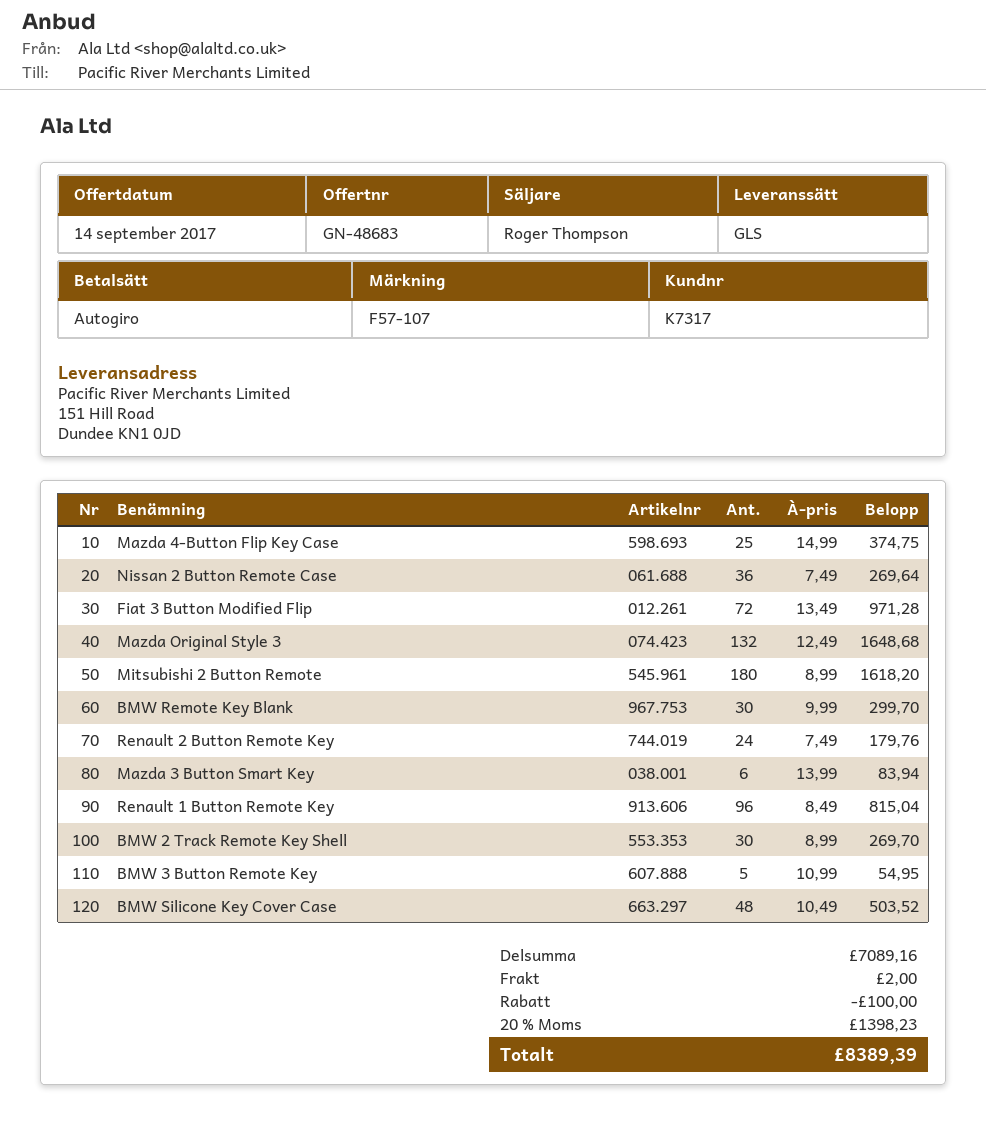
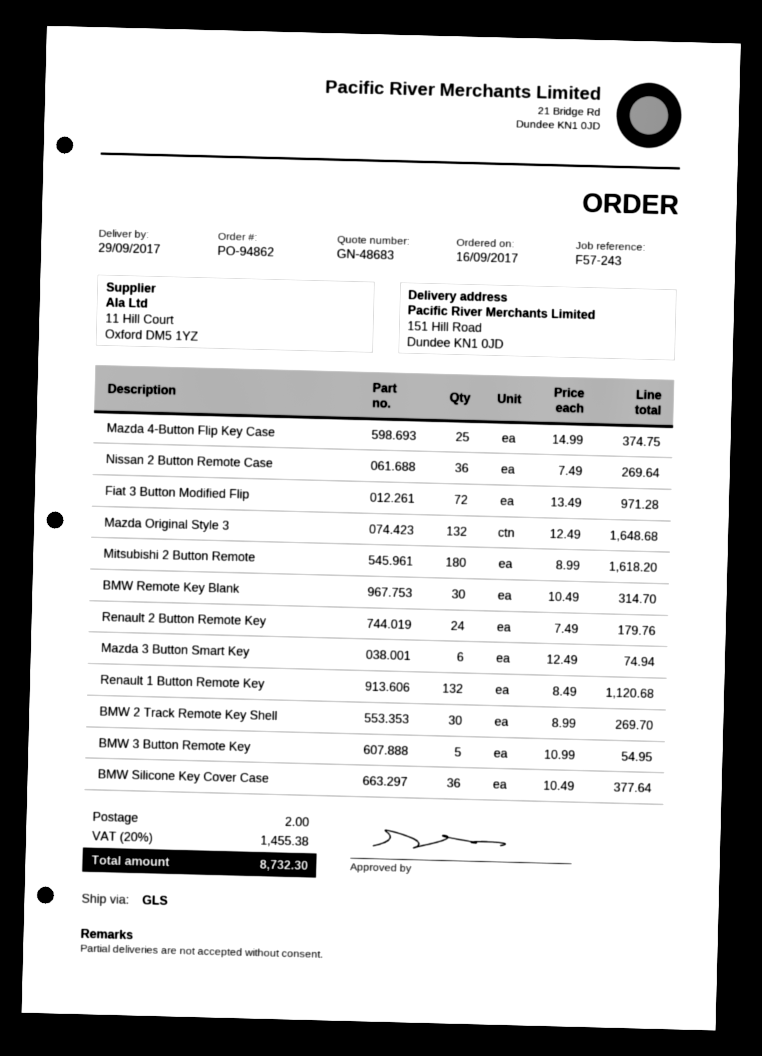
reference: F57-107 -> F57-243
BMW Remote Key Blank: 30 x 9.99 = 299.70 -> 30 x 10.49 = 314.70
Mazda 3 Button Smart Key: 6 x 13.99 = 83.94 -> 6 x 12.49 = 74.94
Renault 1 Button Remote Key: 96 x 8.49 = 815.04 -> 132 x 8.49 = 1120.68
BMW Silicone Key Cover Case: 48 x 10.49 = 503.52 -> 36 x 10.49 = 377.64
discount: 100.00 -> none
tax: 20% = 1398.23 -> 20% = 1455.38
total: 8389.39 -> 8732.30

